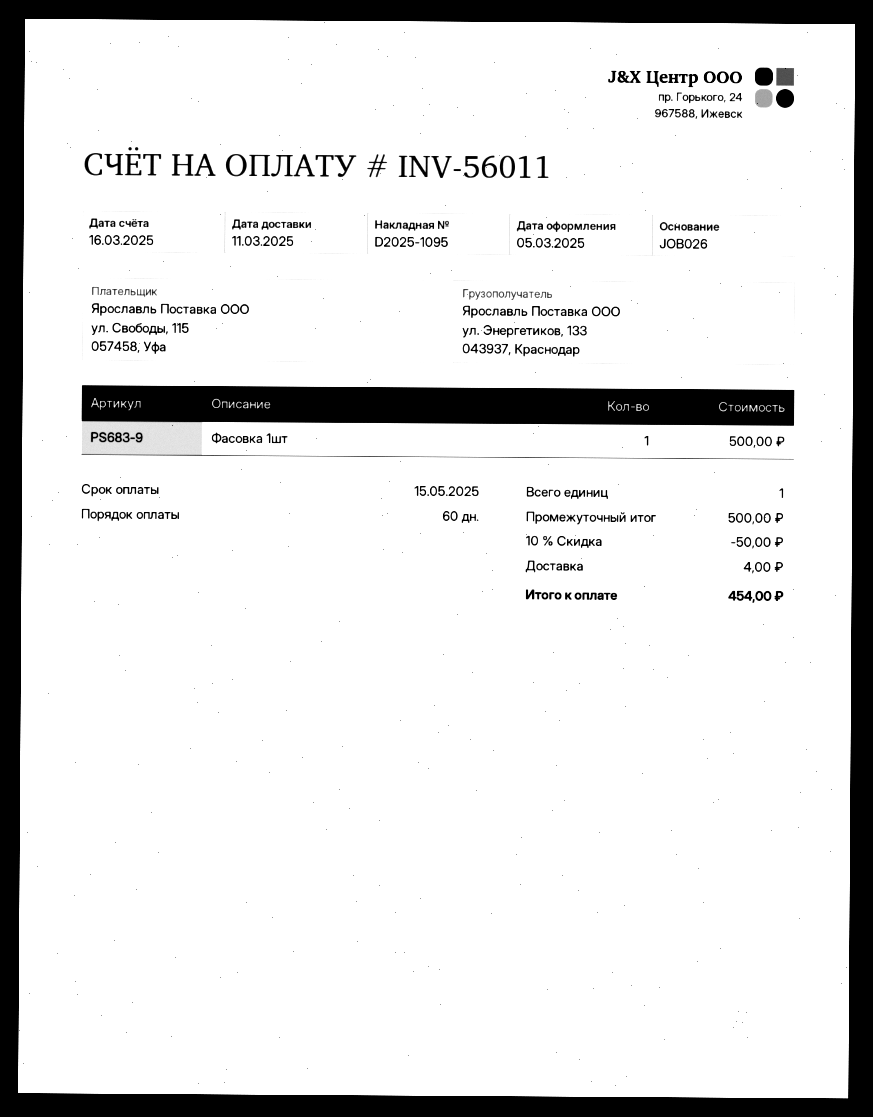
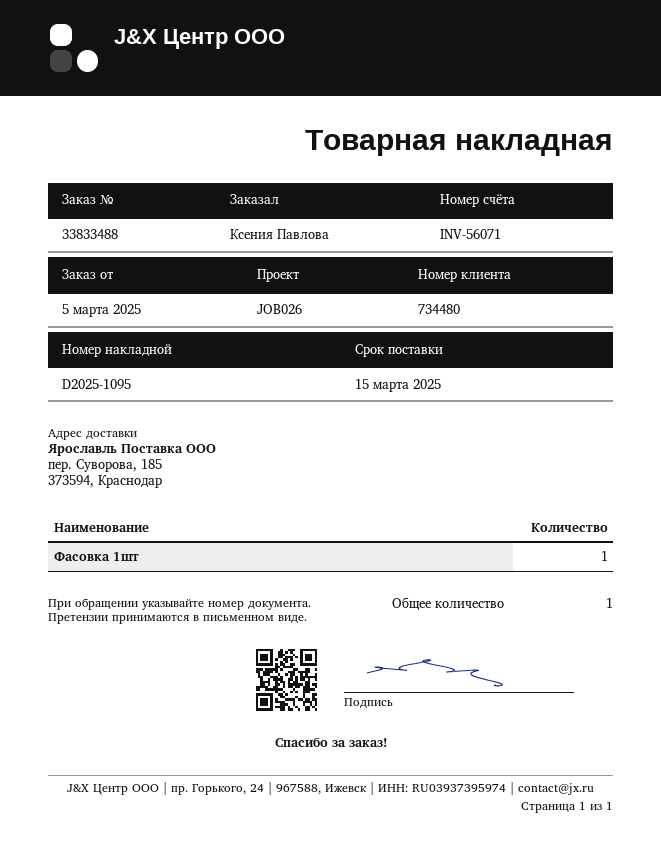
delivery date: 2025-03-11 -> 2025-03-15
invoice number: INV-56011 -> INV-56071
ship to: ул. Энергетиков, 133, 043937, Краснодар -> пер. Суворова, 185, 373594, Краснодар

